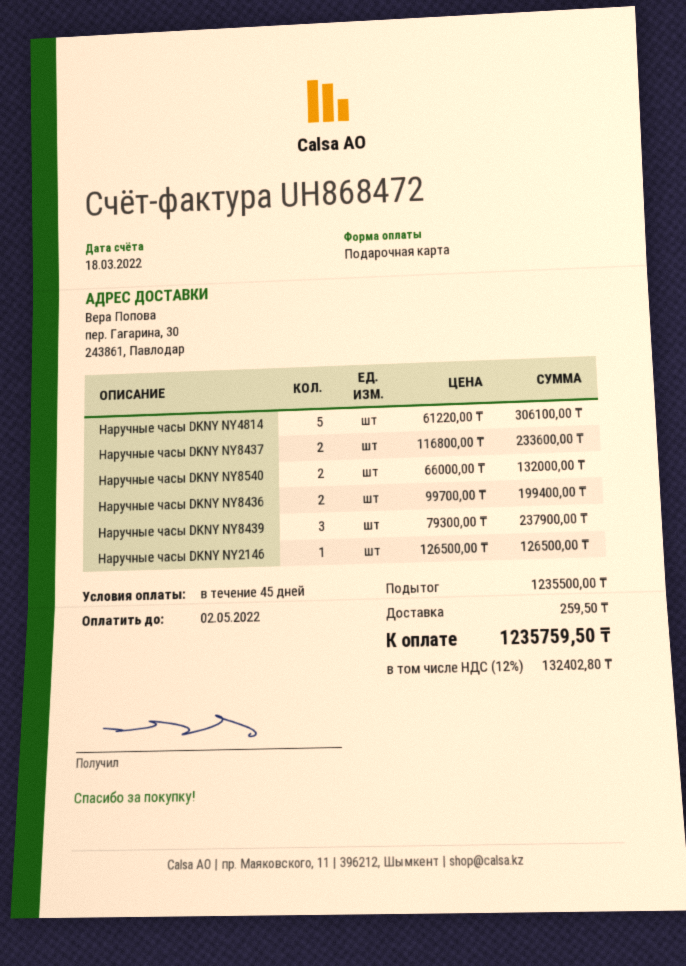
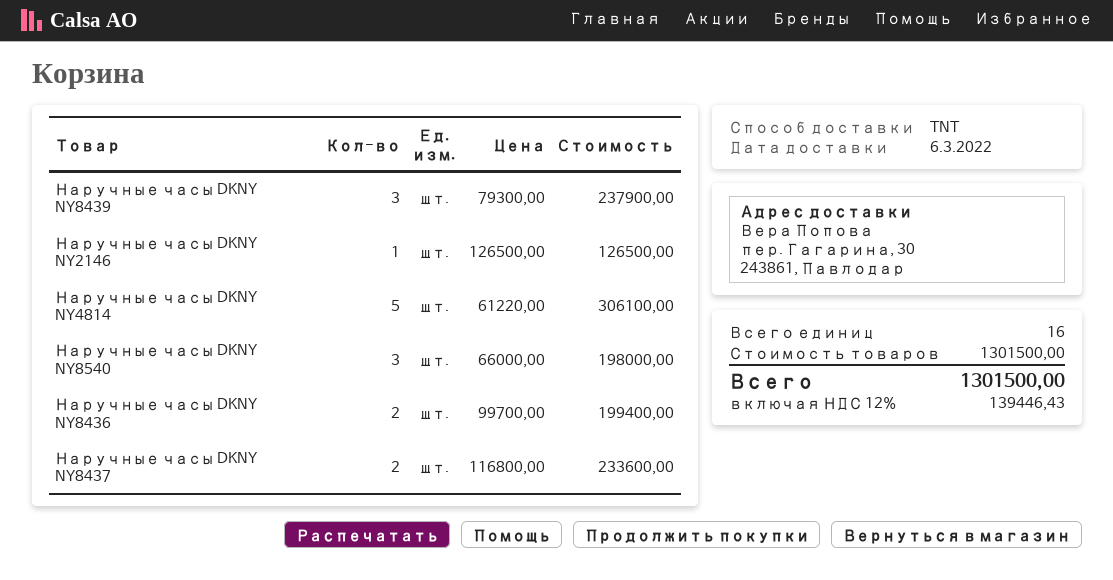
Наручные часы DKNY NY8540: 2 x 66000.00 = 132000.00 -> 3 x 66000.00 = 198000.00
subtotal: 1235500.00 -> 1301500.00
shipping: 259.50 -> none
tax: 12% = 132402.80 -> 12% = 139446.43
total: 1235759.50 -> 1301500.00

